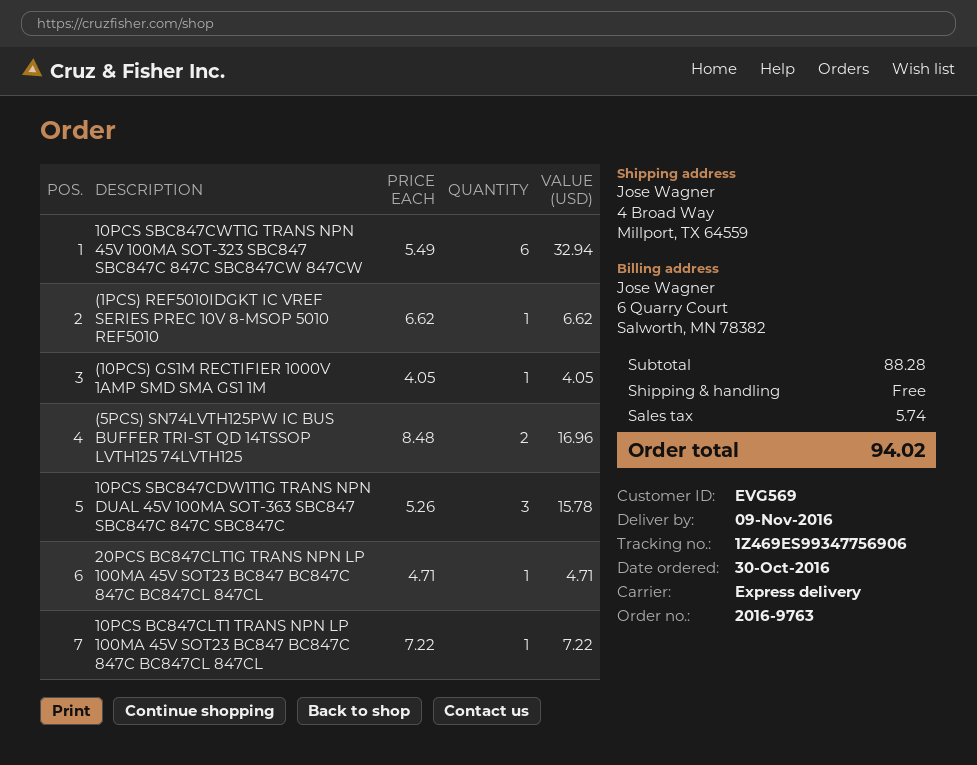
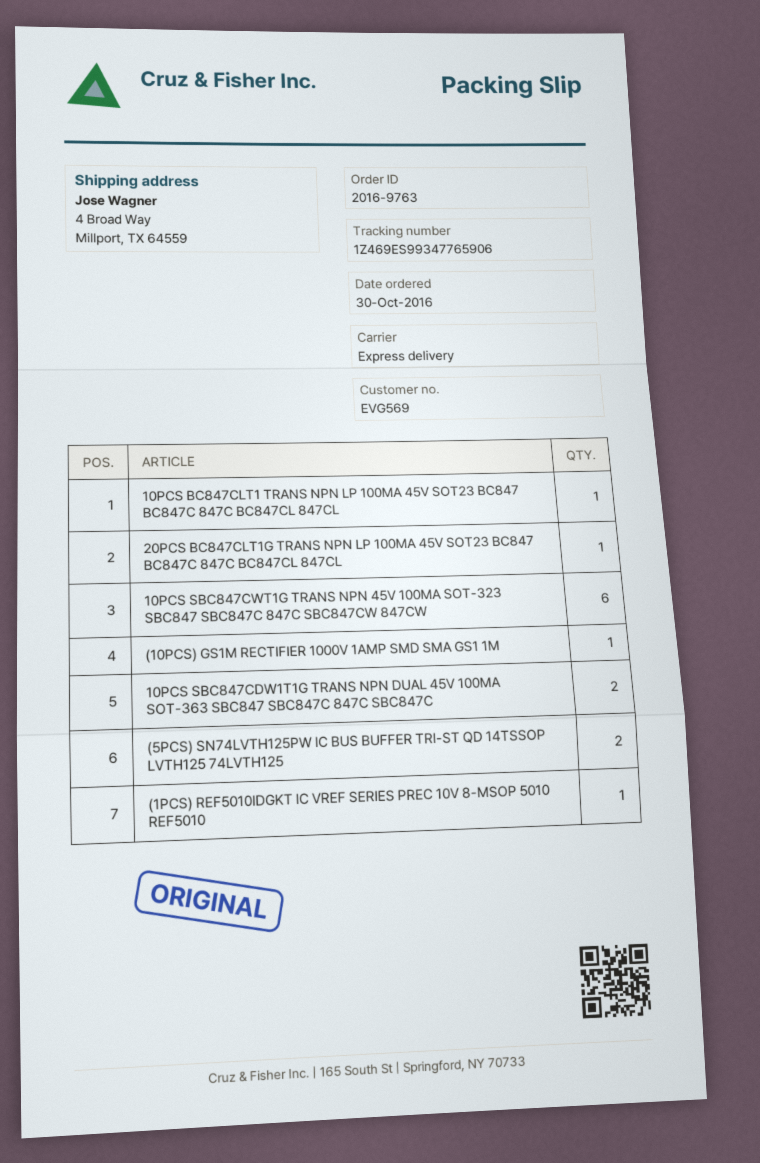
tracking number: 1Z469ES99347756906 -> 1Z469ES99347765906
10PCS SBC847CDW1T1G TRANS NPN DUAL 45V 100MA SOT-363 SBC847 SBC847C 847C SBC847C: 3 -> 2

